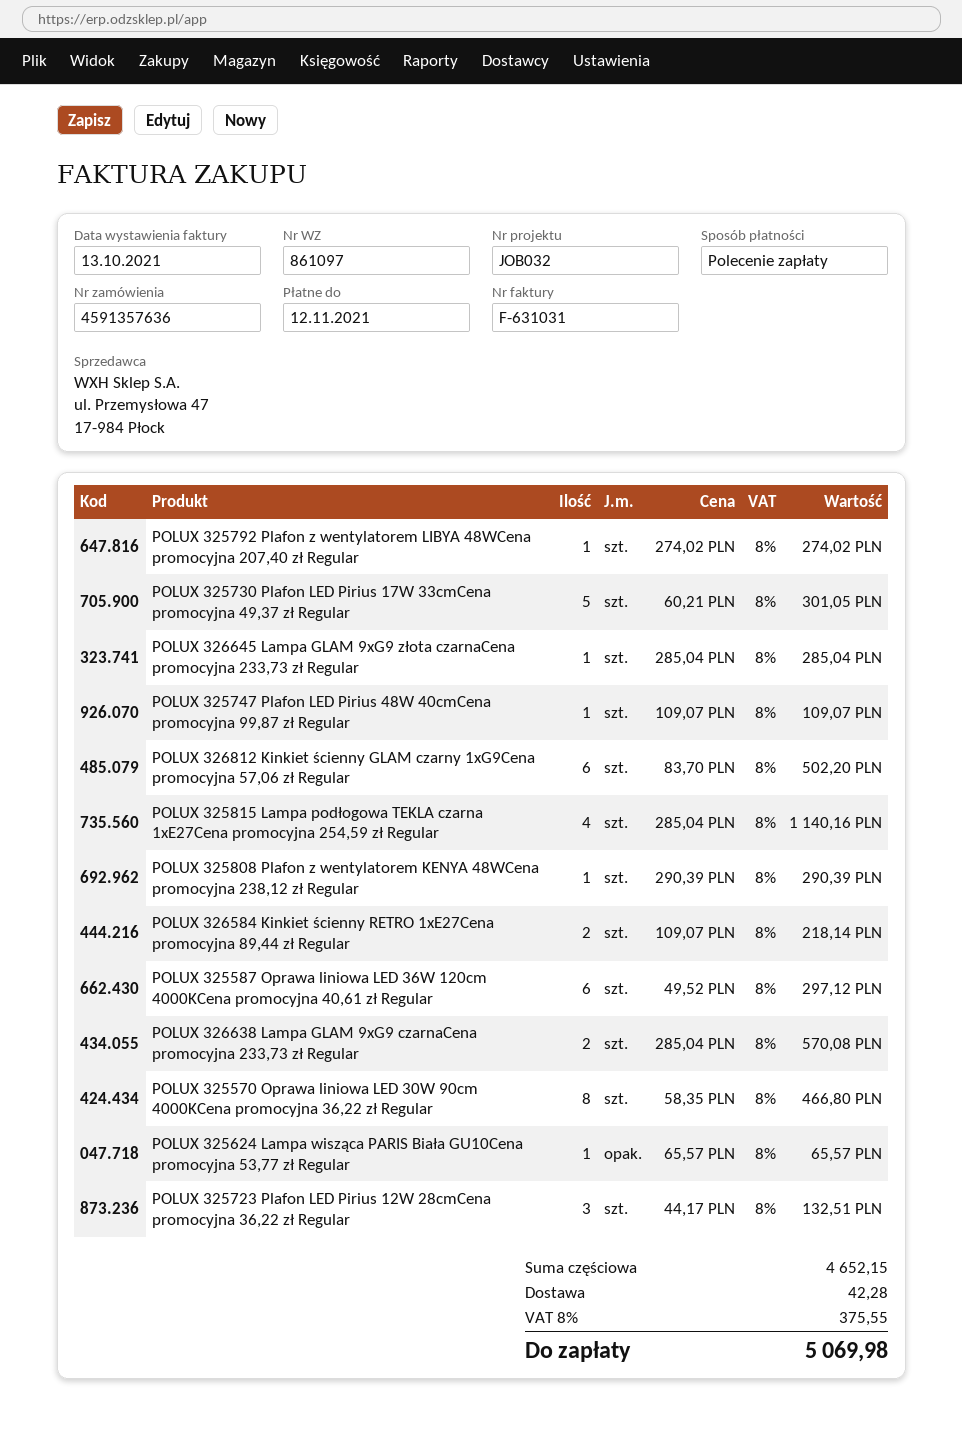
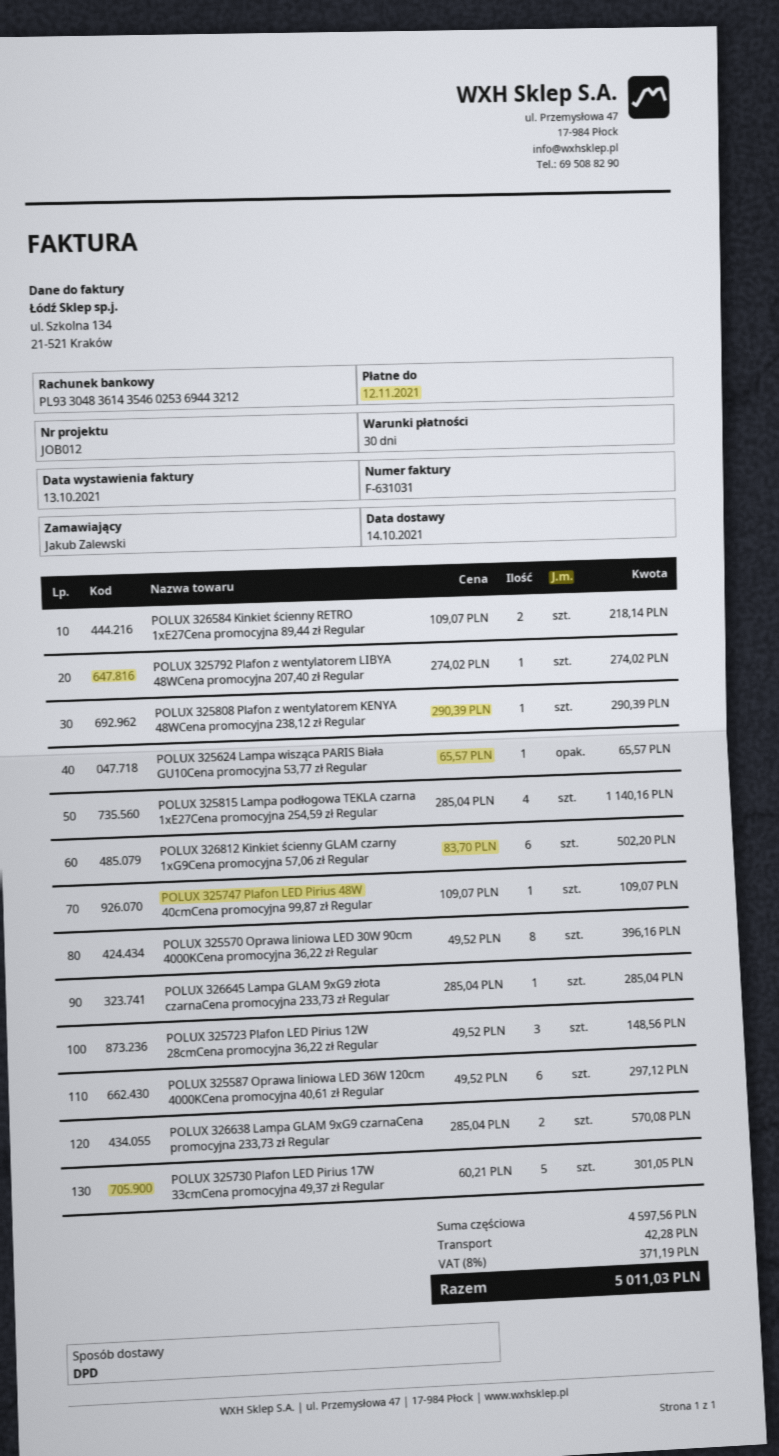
reference: JOB032 -> JOB012
POLUX 325570 Oprawa liniowa LED 30W 90cm 4000KCena promocyjna 36,22 zł Regular: 8 x 58.35 = 466.80 -> 8 x 49.52 = 396.16
POLUX 325723 Plafon LED Pirius 12W 28cmCena promocyjna 36,22 zł Regular: 3 x 44.17 = 132.51 -> 3 x 49.52 = 148.56
subtotal: 4652.15 -> 4597.56
tax: 8% = 375.55 -> 8% = 371.19
total: 5069.98 -> 5011.03

